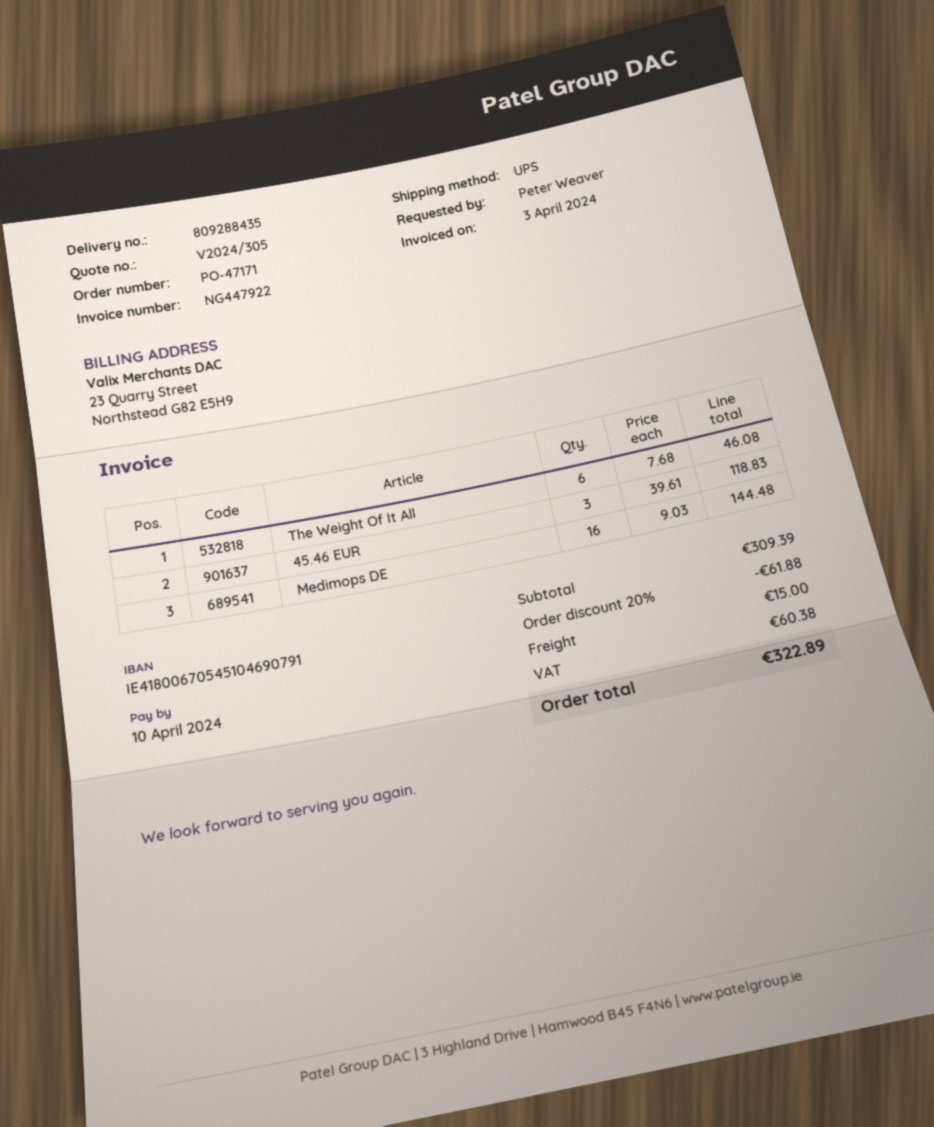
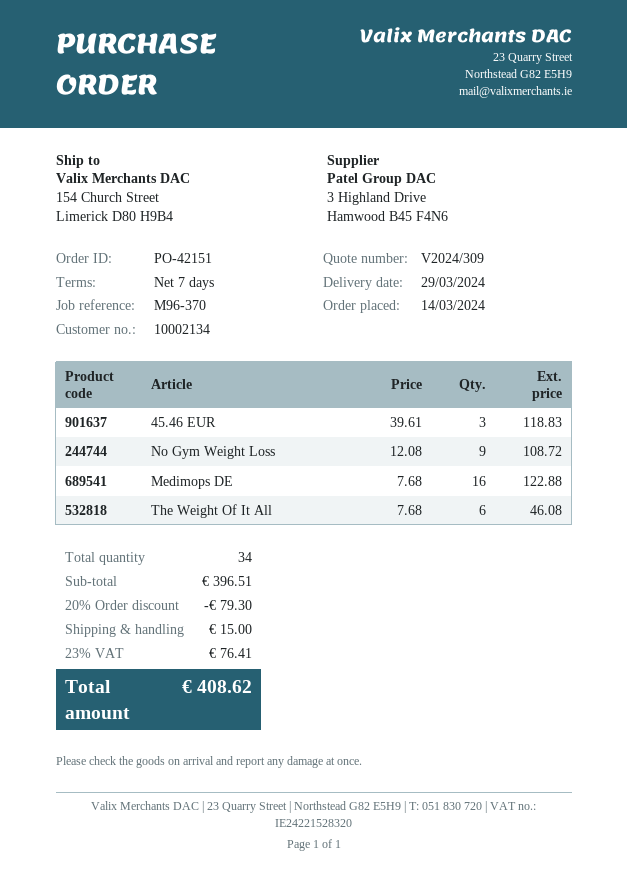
quote number: V2024/305 -> V2024/309
order number: PO-47171 -> PO-42151
Medimops DE: 16 x 9.03 = 144.48 -> 16 x 7.68 = 122.88
No Gym Weight Loss: none -> 9 x 12.08 = 108.72
subtotal: 309.39 -> 396.51
discount: 20% = 61.88 -> 20% = 79.30
tax: 60.38 -> 76.41
total: 322.89 -> 408.62

